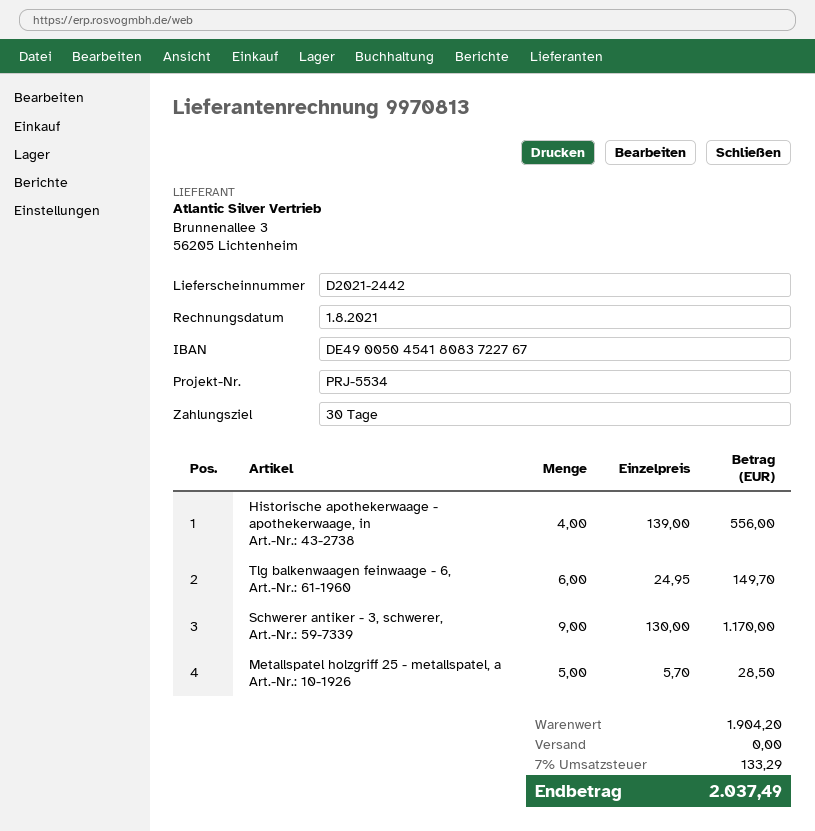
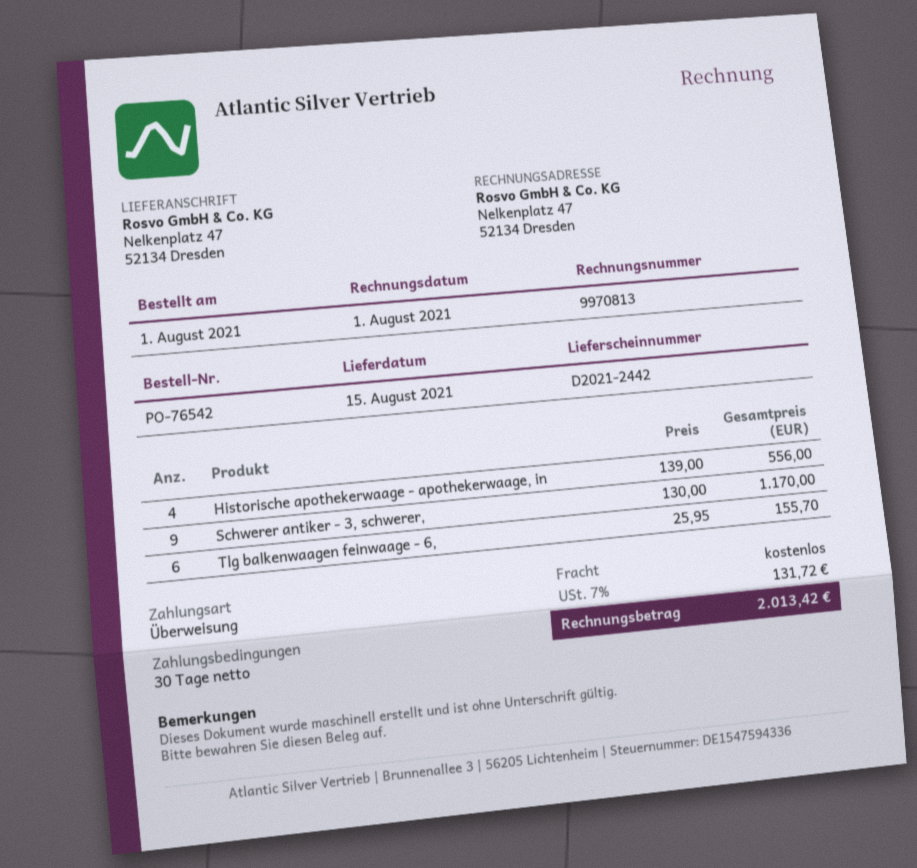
Tlg balkenwaagen feinwaage - 6,: 6 x 24.95 = 149.70 -> 6 x 25.95 = 155.70
Metallspatel holzgriff 25 - metallspatel, a: 5 x 5.70 = 28.50 -> none
tax: 7% = 133.29 -> 7% = 131.72
total: 2037.49 -> 2013.42

